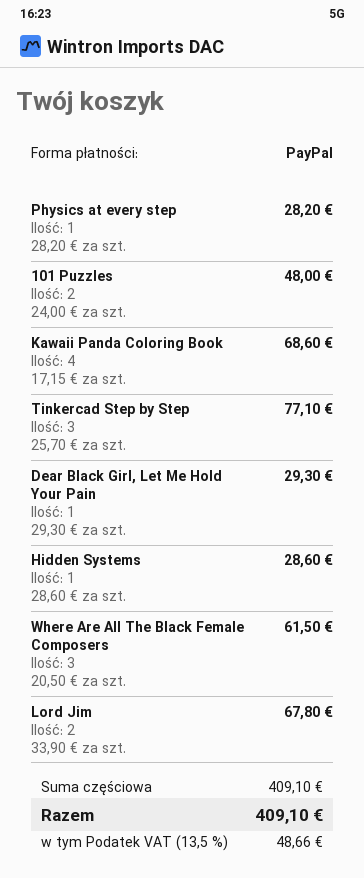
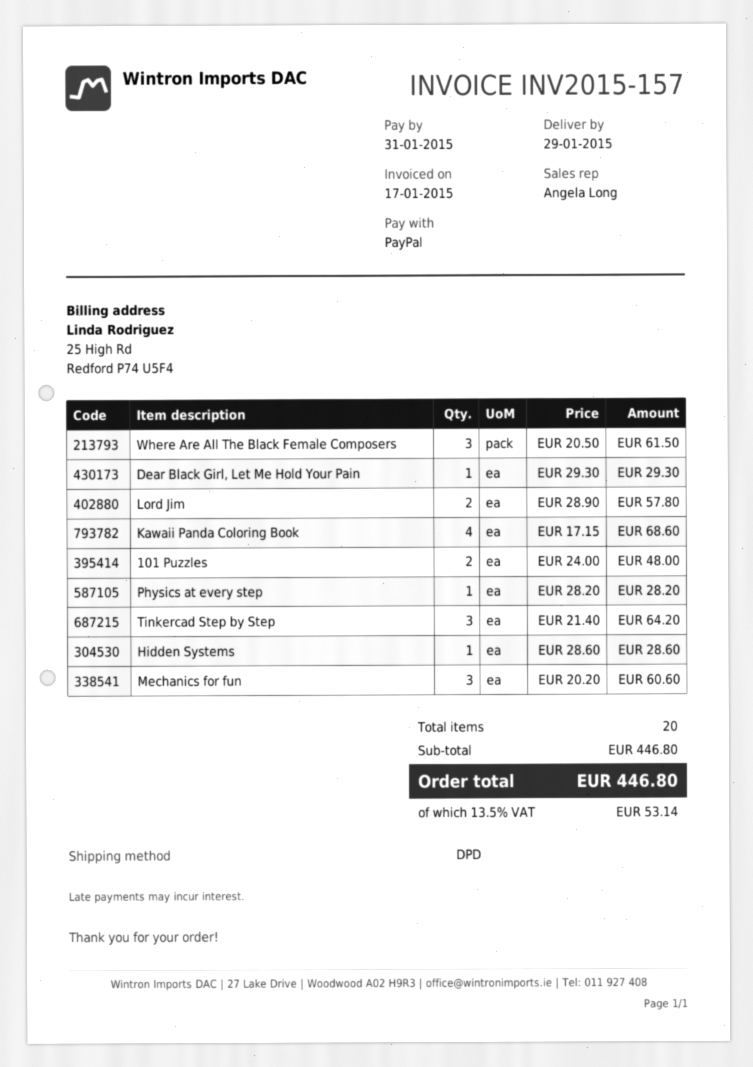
Tinkercad Step by Step: 3 x 25.70 = 77.10 -> 3 x 21.40 = 64.20
Lord Jim: 2 x 33.90 = 67.80 -> 2 x 28.90 = 57.80
Mechanics for fun: none -> 3 x 20.20 = 60.60
subtotal: 409.10 -> 446.80
tax: 13.5% = 48.66 -> 13.5% = 53.14
total: 409.10 -> 446.80

